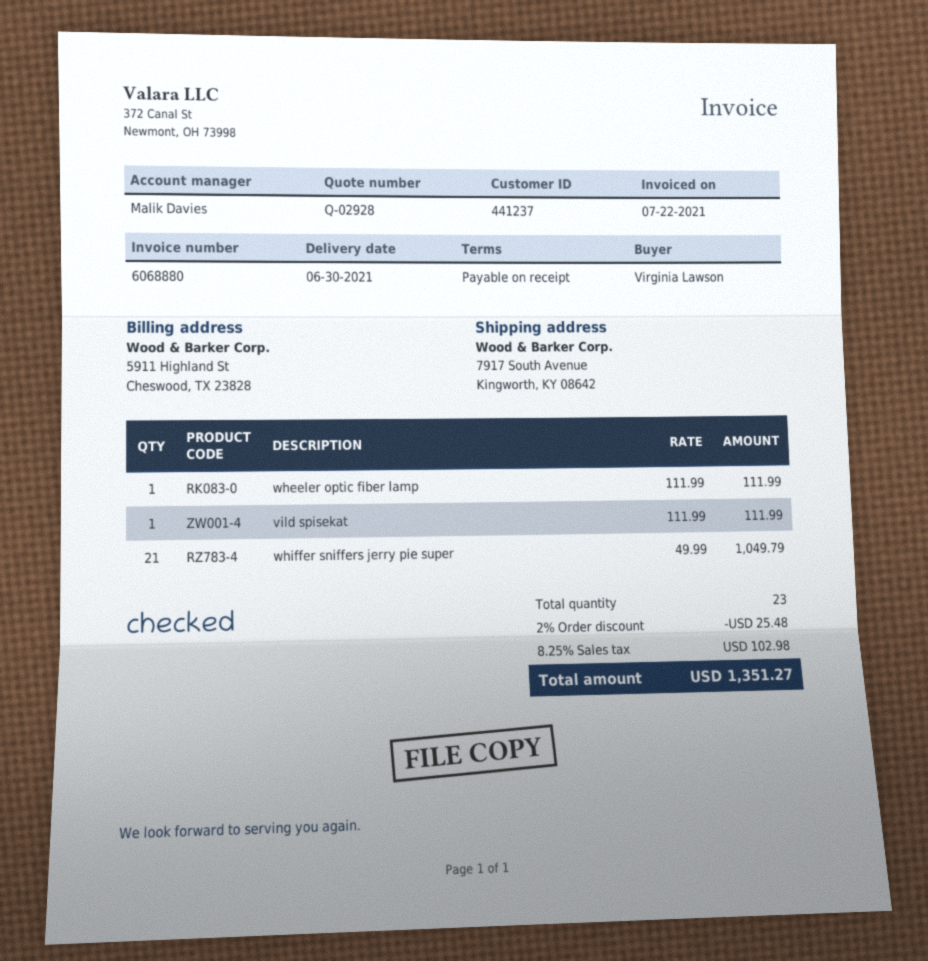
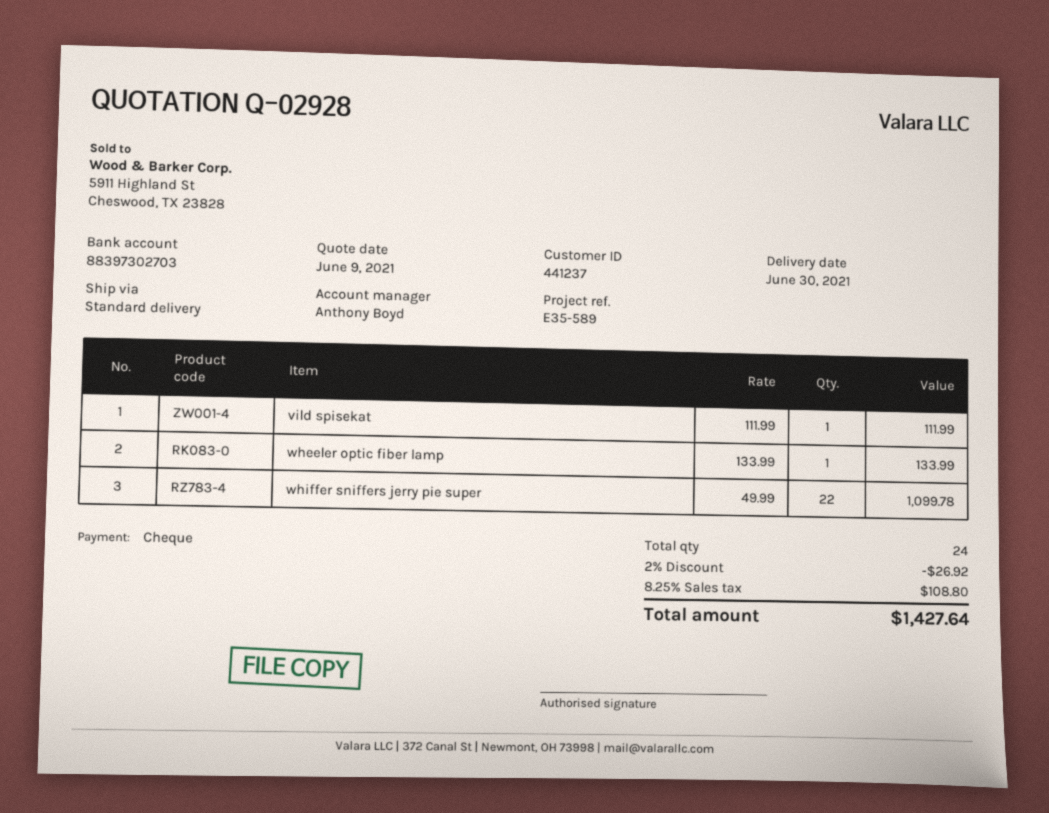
sales rep: Malik Davies -> Anthony Boyd
wheeler optic fiber lamp: 1 x 111.99 = 111.99 -> 1 x 133.99 = 133.99
whiffer sniffers jerry pie super: 21 x 49.99 = 1049.79 -> 22 x 49.99 = 1099.78
total quantity: 23 -> 24
discount: 2% = 25.48 -> 2% = 26.92
tax: 8.25% = 102.98 -> 8.25% = 108.80
total: 1351.27 -> 1427.64

